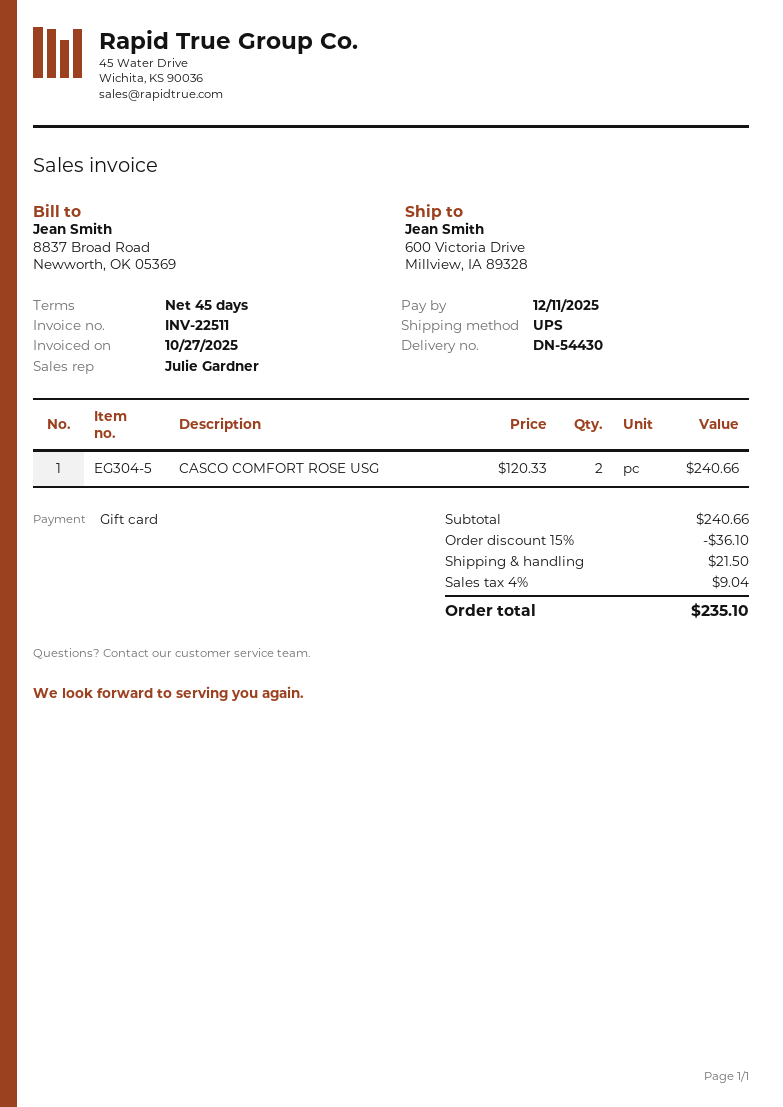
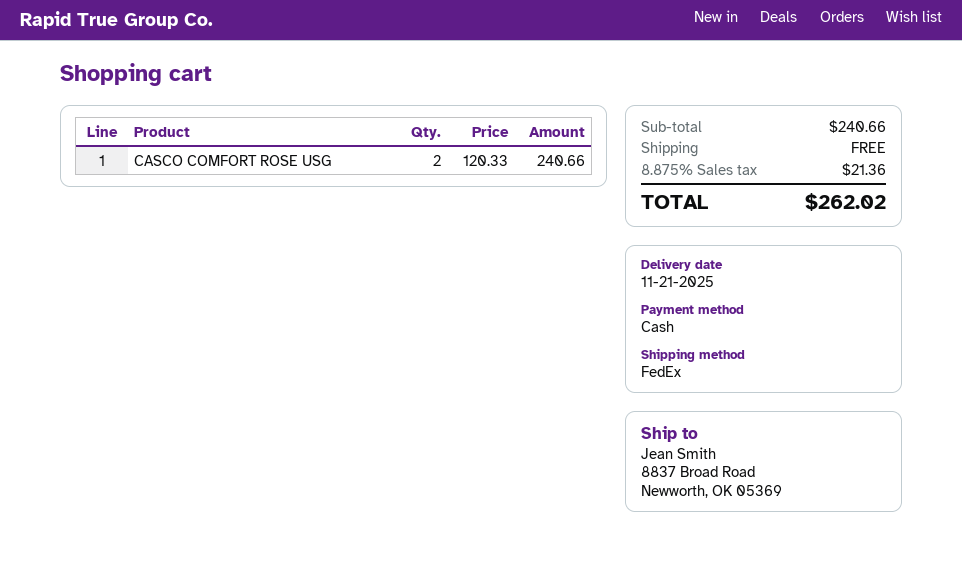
payment method: gift card -> cash
shipping method: UPS -> FedEx
ship to: 600 Victoria Drive, Millview, IA 89328 -> 8837 Broad Road, Newworth, OK 05369
discount: 15% = 36.10 -> none
shipping: 21.50 -> 0.00
tax: 4% = 9.04 -> 8.875% = 21.36
total: 235.10 -> 262.02

